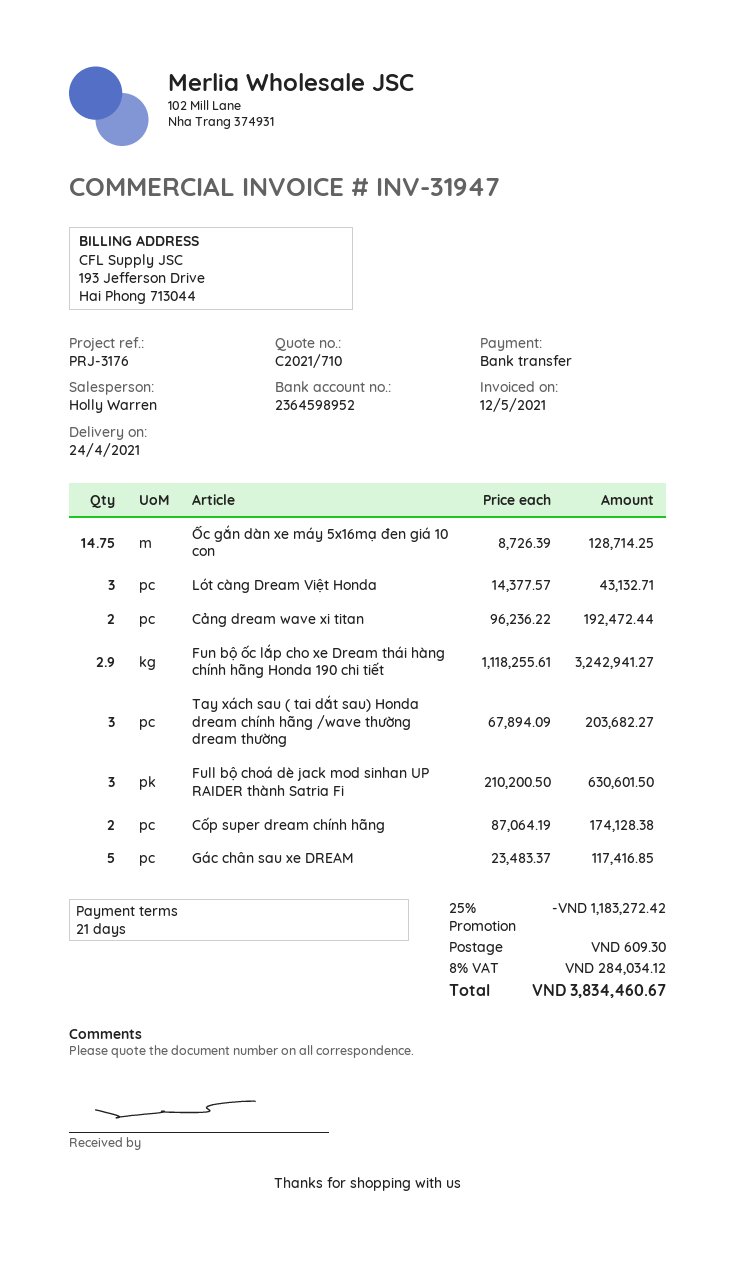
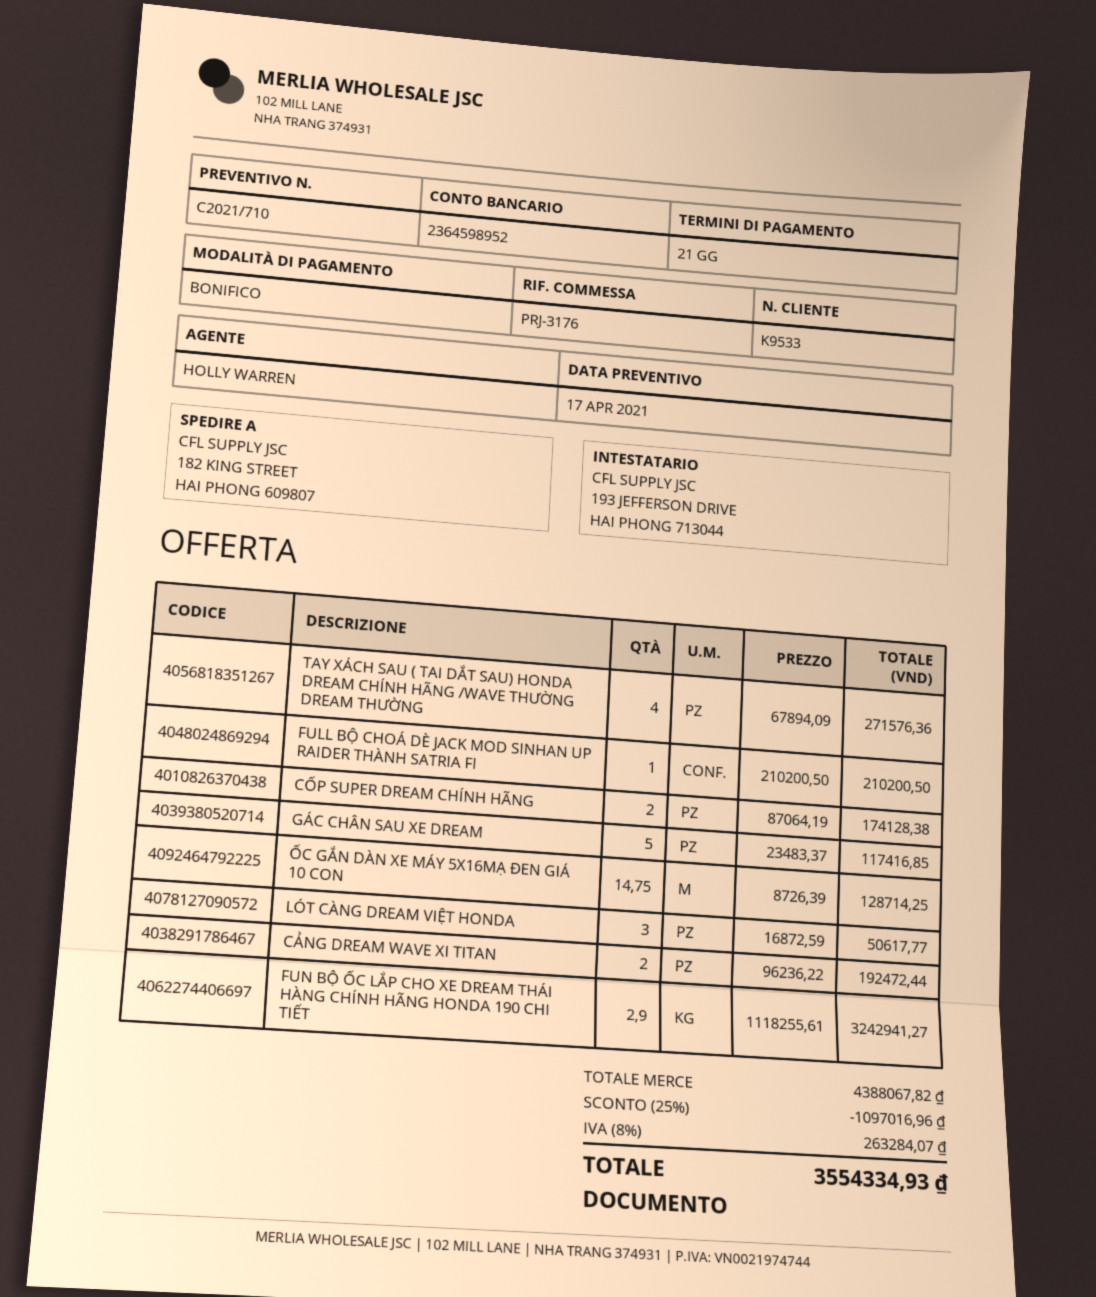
Lót càng Dream Việt Honda: 3 x 14377.57 = 43132.71 -> 3 x 16872.59 = 50617.77
Tay xách sau ( tai dắt sau) Honda dream chính hãng /wave thường dream thường: 3 x 67894.09 = 203682.27 -> 4 x 67894.09 = 271576.36
Full bộ choá dè jack mod sinhan UP RAIDER thành Satria Fi: 3 x 210200.50 = 630601.50 -> 1 x 210200.50 = 210200.50
discount: 25% = 1183272.42 -> 25% = 1097016.96
shipping: 609.30 -> none
tax: 8% = 284034.12 -> 8% = 263284.07
total: 3834460.67 -> 3554334.93

